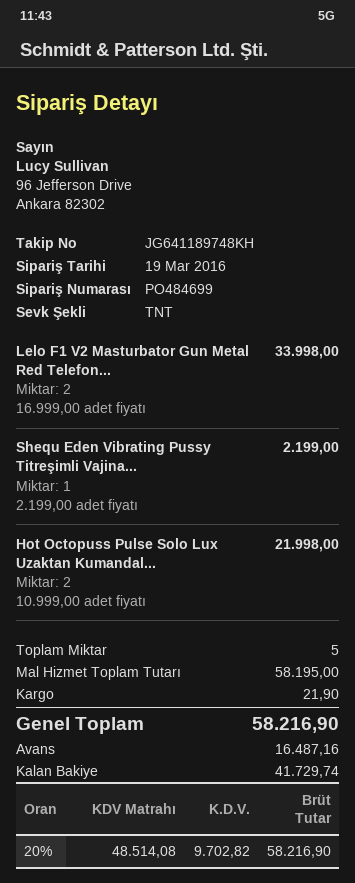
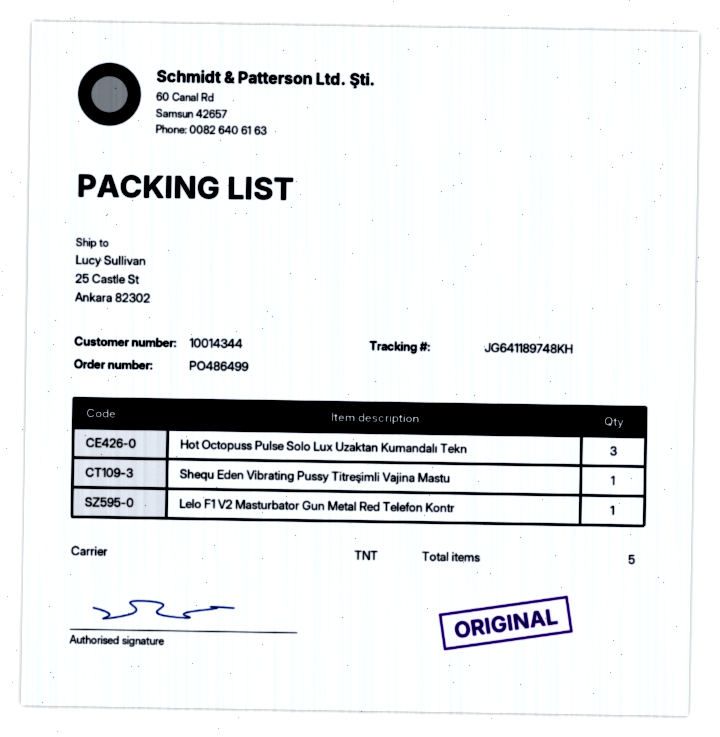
order number: PO484699 -> PO486499
Lelo F1 V2 Masturbator Gun Metal Red Telefon...: 2 -> 1
Hot Octopuss Pulse Solo Lux Uzaktan Kumandal...: 2 -> 3

